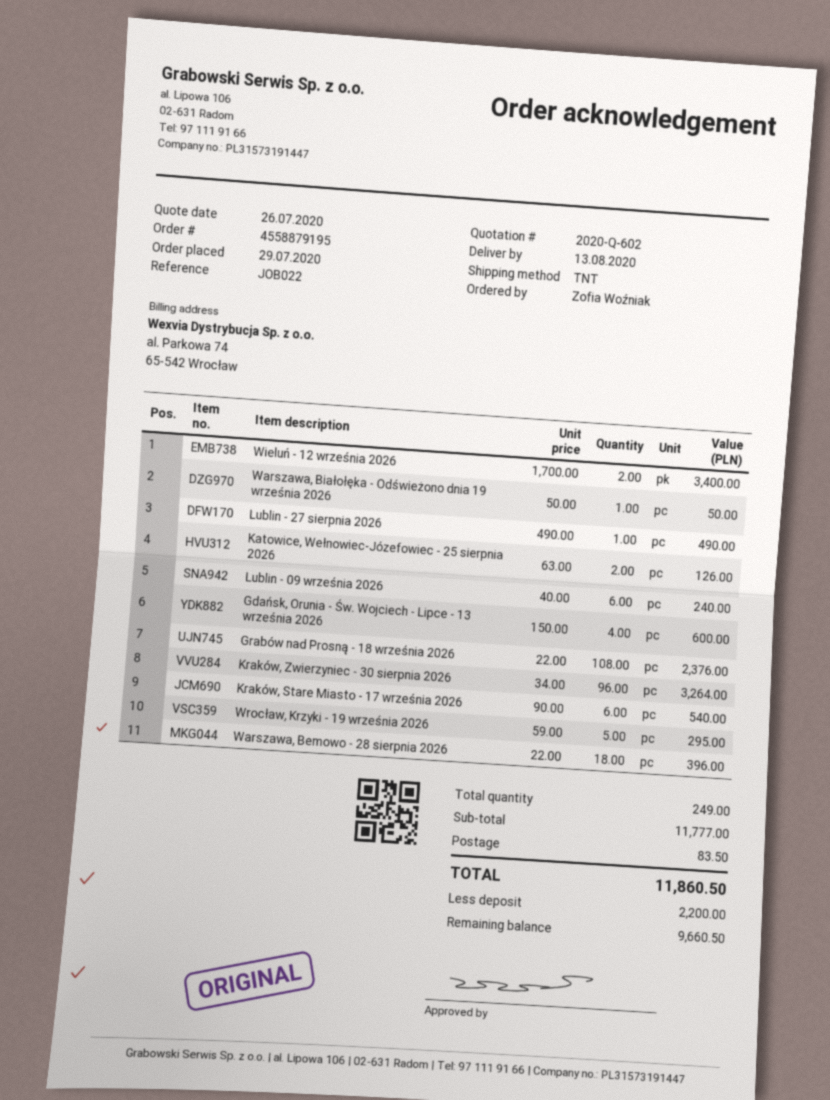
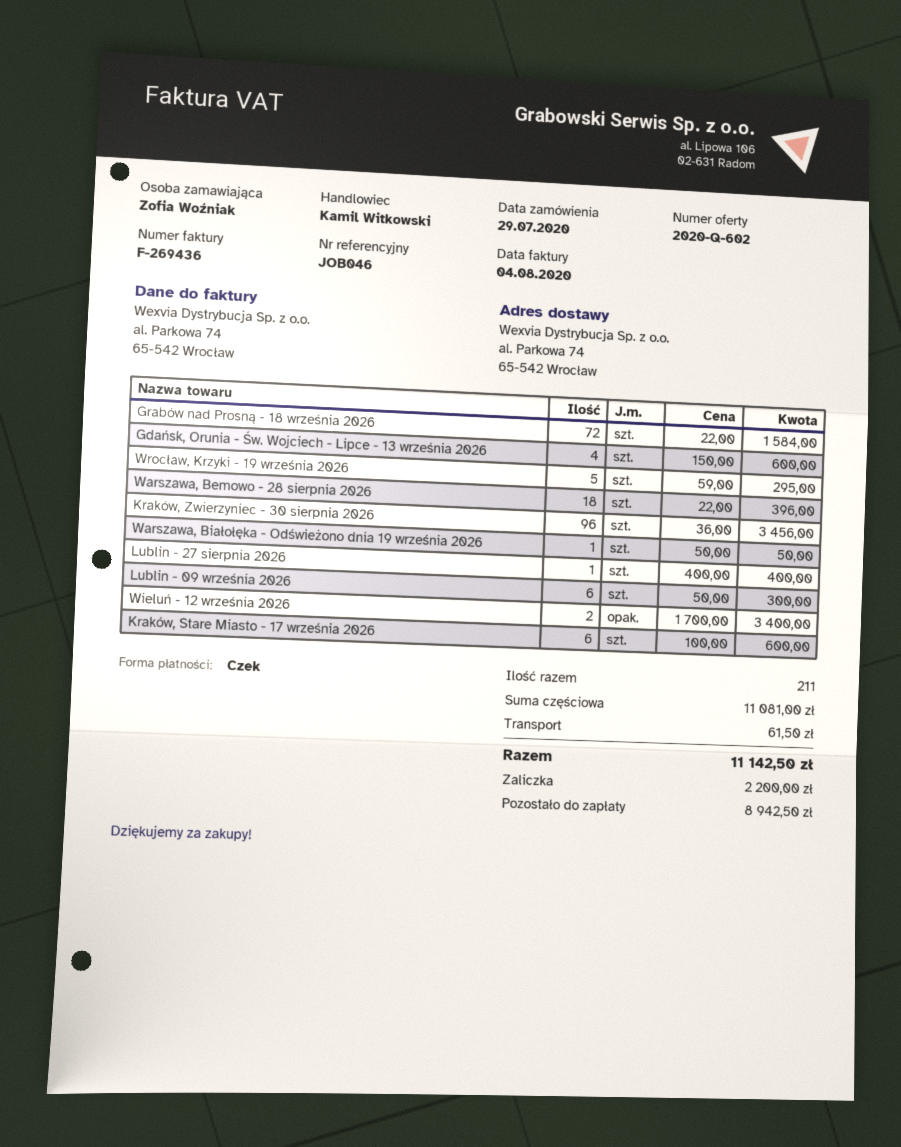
reference: JOB022 -> JOB046
Lublin - 27 sierpnia 2026: 1 x 490.00 = 490.00 -> 1 x 400.00 = 400.00
Katowice, Wełnowiec-Józefowiec - 25 sierpnia 2026: 2 x 63.00 = 126.00 -> none
Lublin - 09 września 2026: 6 x 40.00 = 240.00 -> 6 x 50.00 = 300.00
Grabów nad Prosną - 18 września 2026: 108 x 22.00 = 2376.00 -> 72 x 22.00 = 1584.00
Kraków, Zwierzyniec - 30 sierpnia 2026: 96 x 34.00 = 3264.00 -> 96 x 36.00 = 3456.00
Kraków, Stare Miasto - 17 września 2026: 6 x 90.00 = 540.00 -> 6 x 100.00 = 600.00
total quantity: 249 -> 211
subtotal: 11777.00 -> 11081.00
shipping: 83.50 -> 61.50
total: 11860.50 -> 11142.50
balance: 9660.50 -> 8942.50

